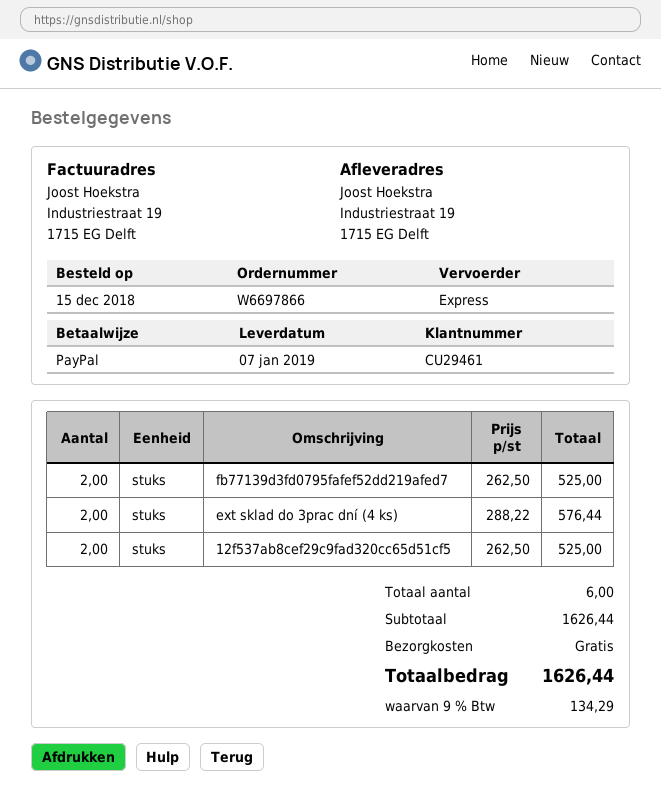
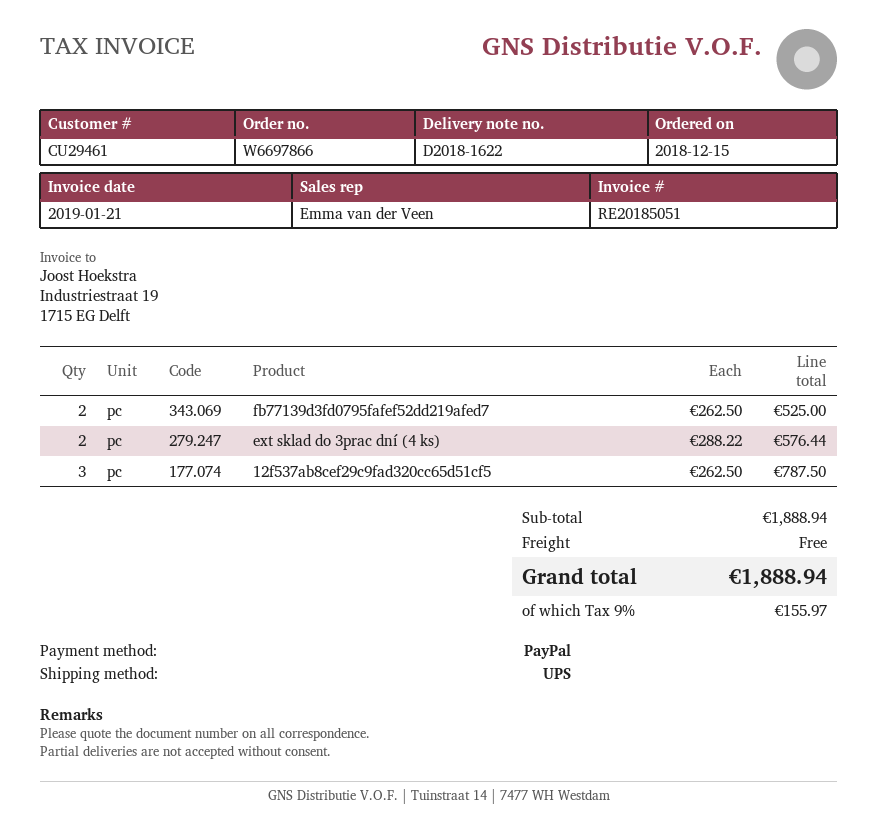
shipping method: express -> UPS
12f537ab8cef29c9fad320cc65d51cf5: 2 x 262.50 = 525.00 -> 3 x 262.50 = 787.50
subtotal: 1626.44 -> 1888.94
tax: 9% = 134.29 -> 9% = 155.97
total: 1626.44 -> 1888.94

